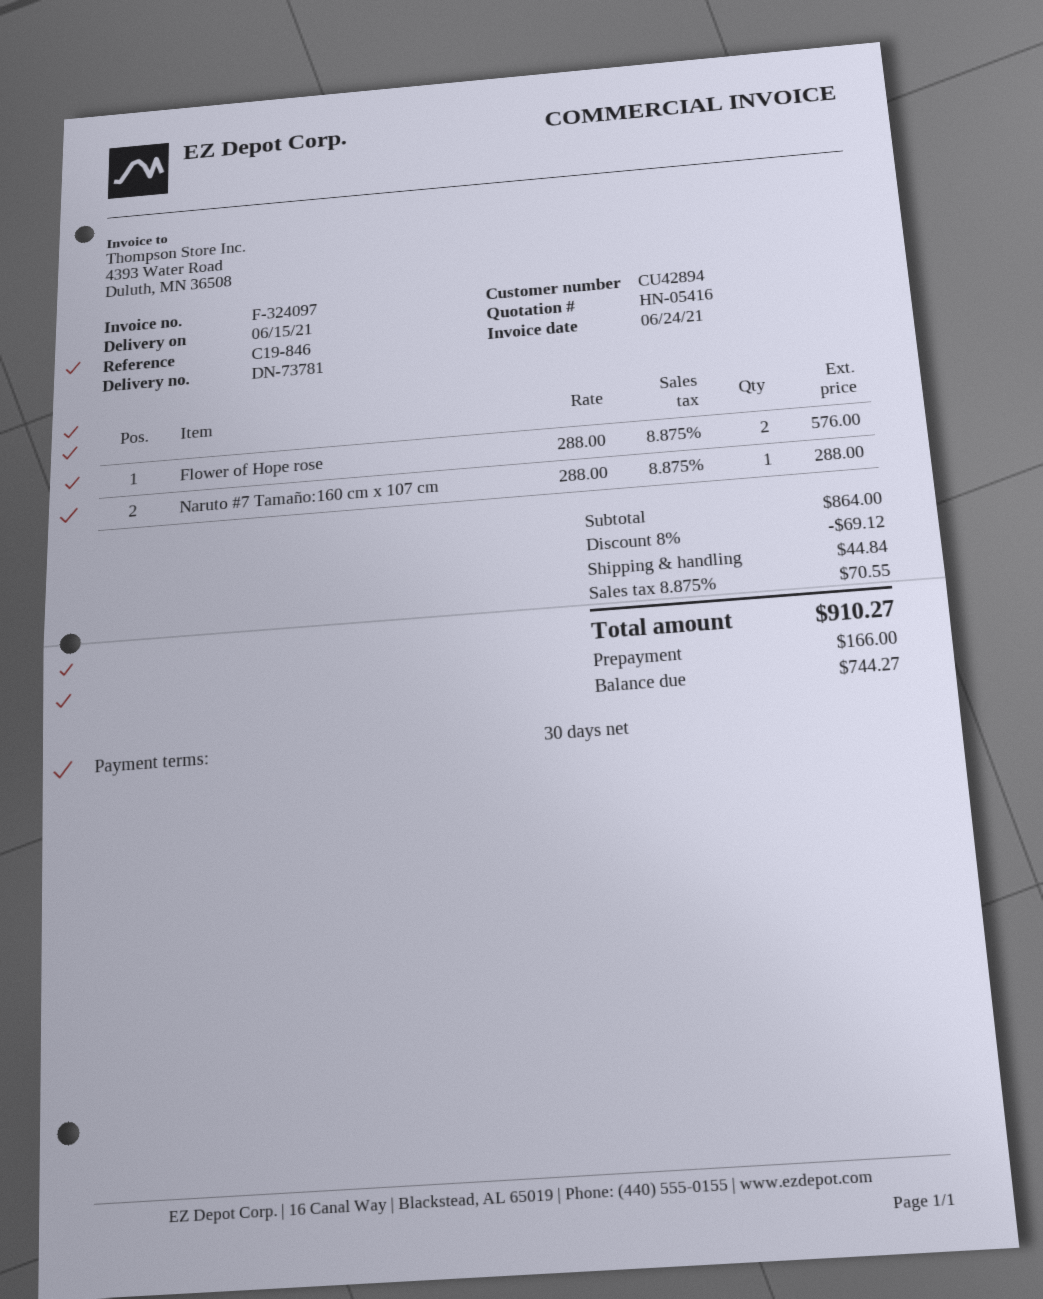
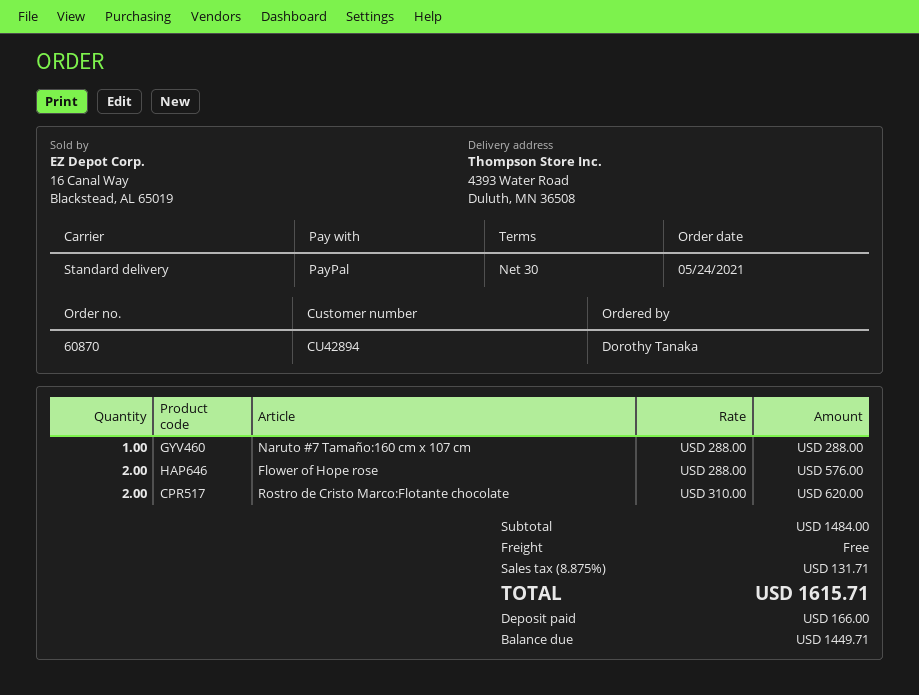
Rostro de Cristo Marco:Flotante chocolate: none -> 2 x 310.00 = 620.00
subtotal: 864.00 -> 1484.00
discount: 8% = 69.12 -> none
shipping: 44.84 -> 0.00
tax: 8.875% = 70.55 -> 8.875% = 131.71
total: 910.27 -> 1615.71
balance: 744.27 -> 1449.71

